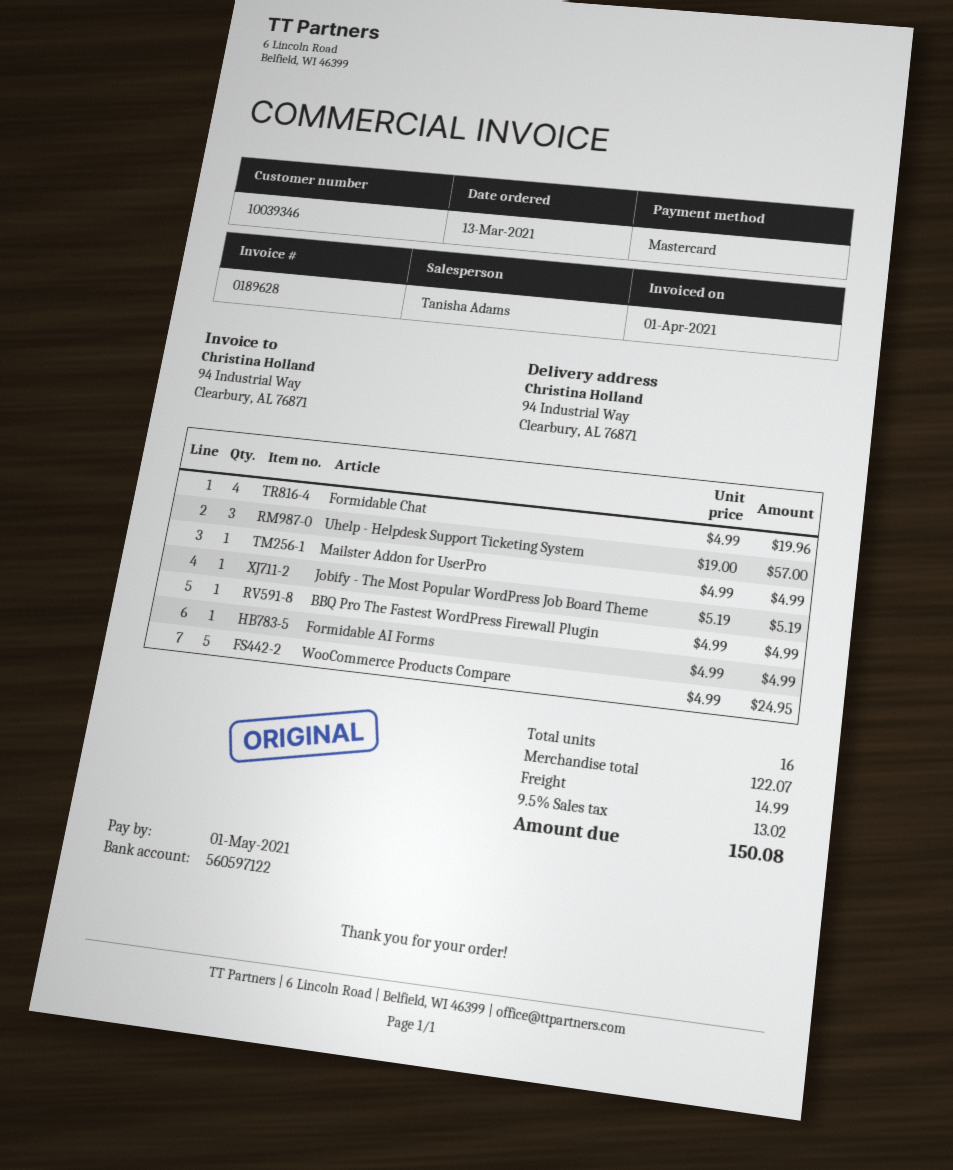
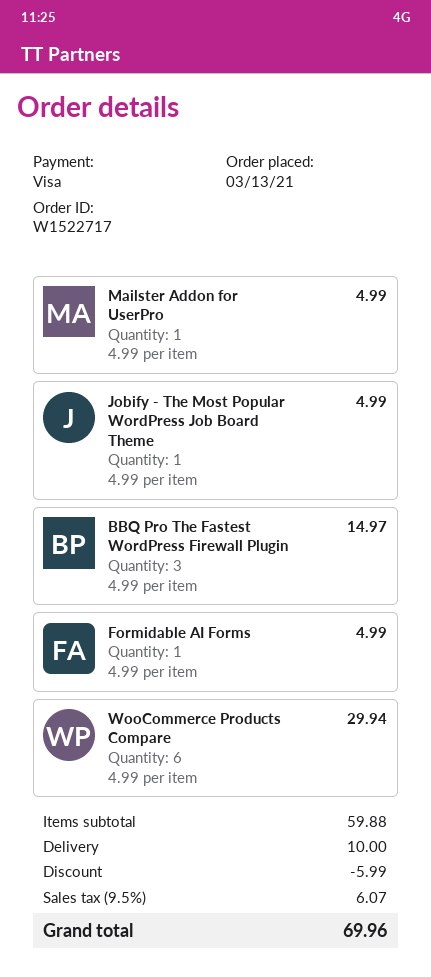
payment method: Mastercard -> Visa
Formidable Chat: 4 x 4.99 = 19.96 -> none
Uhelp - Helpdesk Support Ticketing System: 3 x 19.00 = 57.00 -> none
Jobify - The Most Popular WordPress Job Board Theme: 1 x 5.19 = 5.19 -> 1 x 4.99 = 4.99
BBQ Pro The Fastest WordPress Firewall Plugin: 1 x 4.99 = 4.99 -> 3 x 4.99 = 14.97
WooCommerce Products Compare: 5 x 4.99 = 24.95 -> 6 x 4.99 = 29.94
subtotal: 122.07 -> 59.88
discount: none -> 5.99
shipping: 14.99 -> 10.00
tax: 9.5% = 13.02 -> 9.5% = 6.07
total: 150.08 -> 69.96

